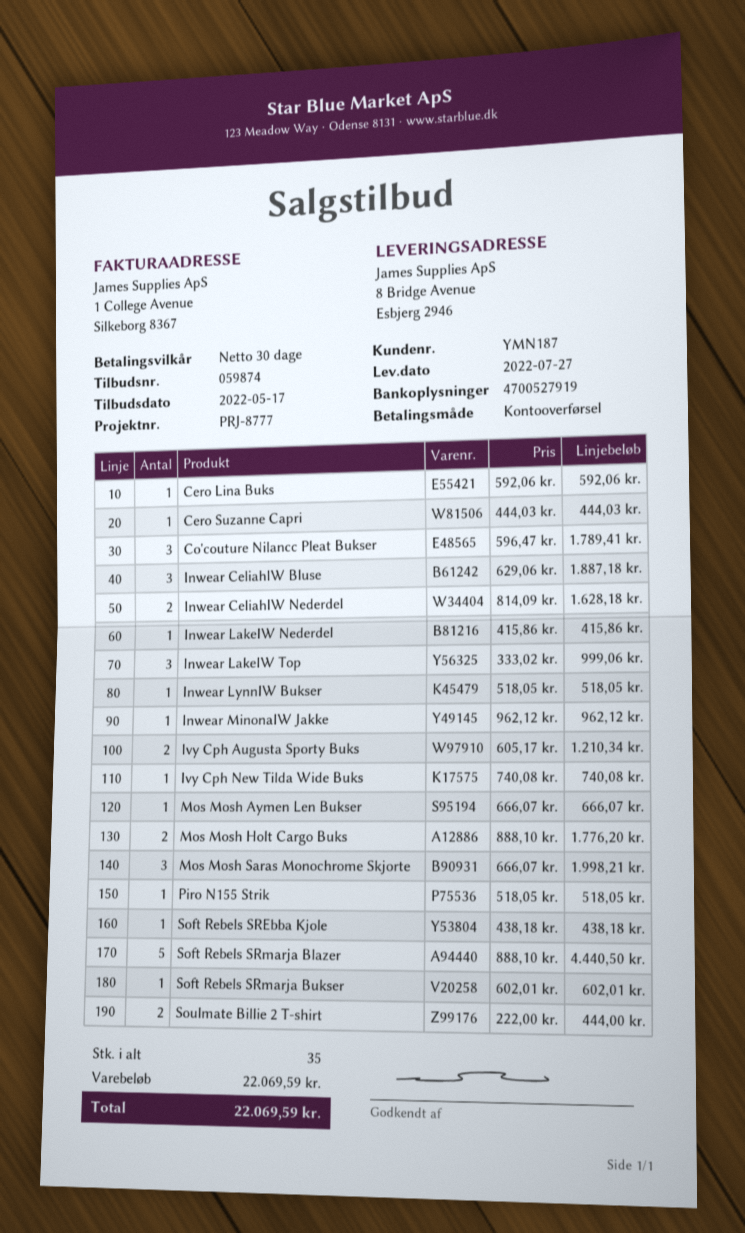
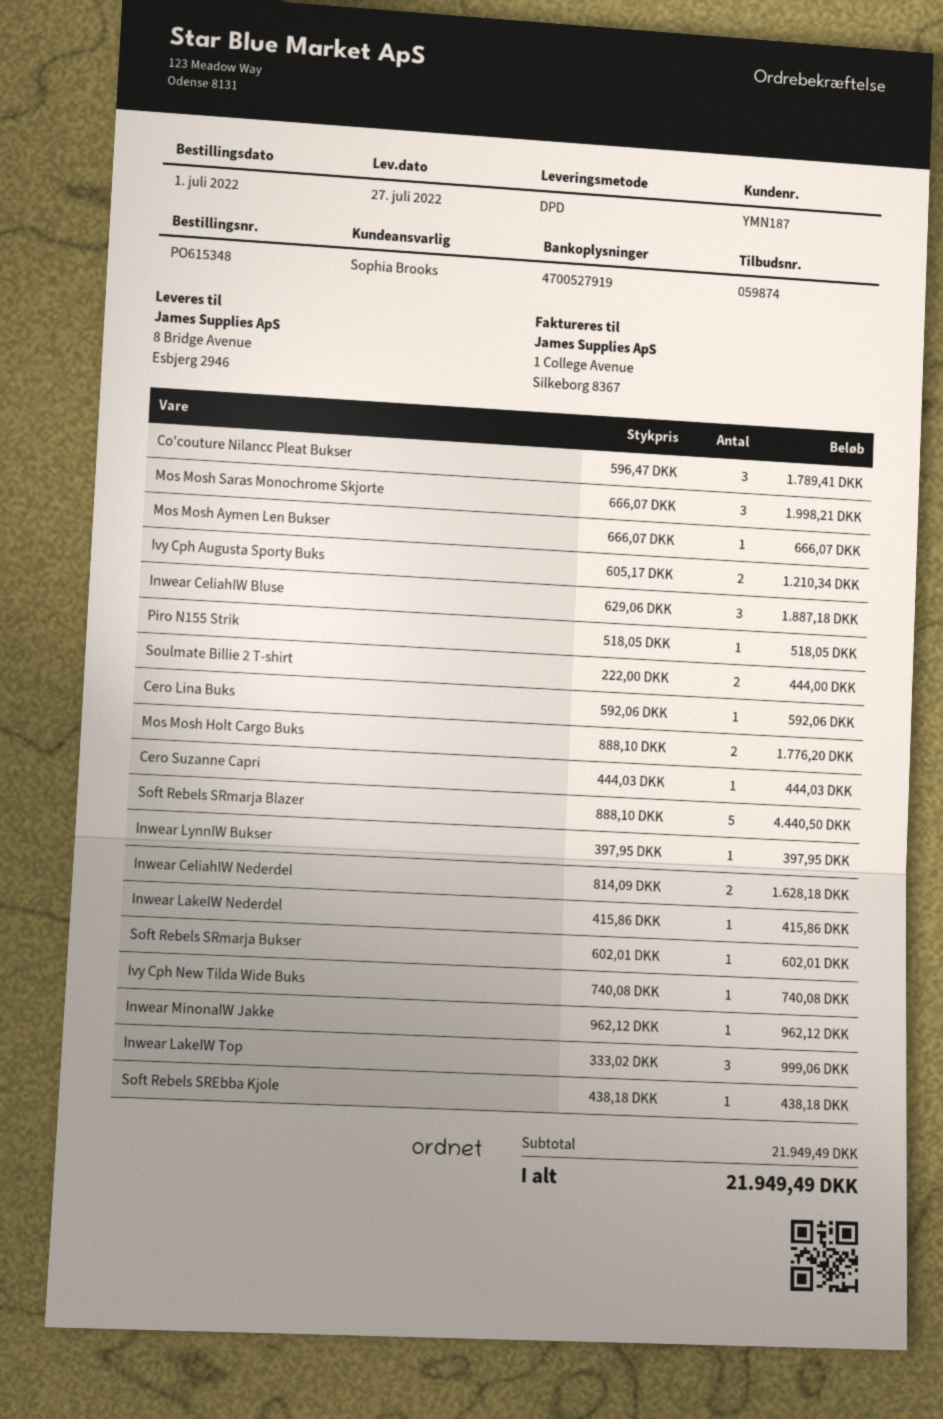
Inwear LynnIW Bukser: 1 x 518.05 = 518.05 -> 1 x 397.95 = 397.95
subtotal: 22069.59 -> 21949.49
total: 22069.59 -> 21949.49

